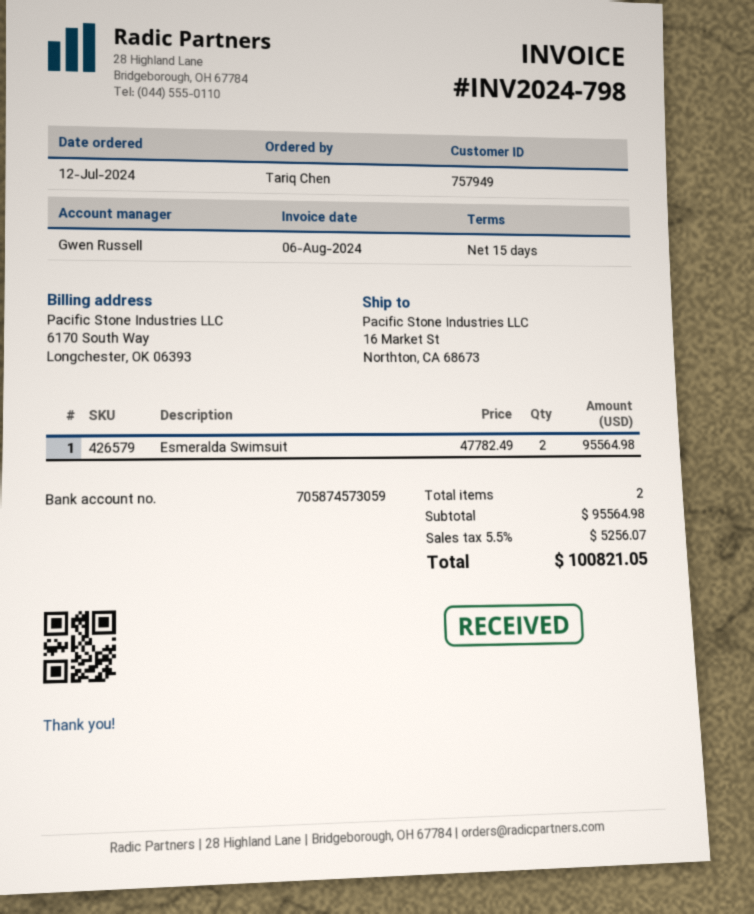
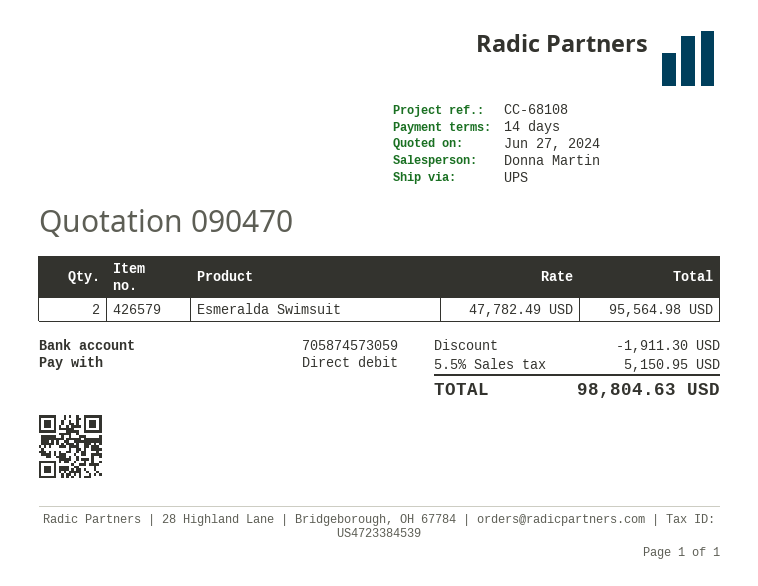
payment terms: 15 days -> 14 days
sales rep: Gwen Russell -> Donna Martin
discount: none -> 1911.30
tax: 5.5% = 5256.07 -> 5.5% = 5150.95
total: 100821.05 -> 98804.63

